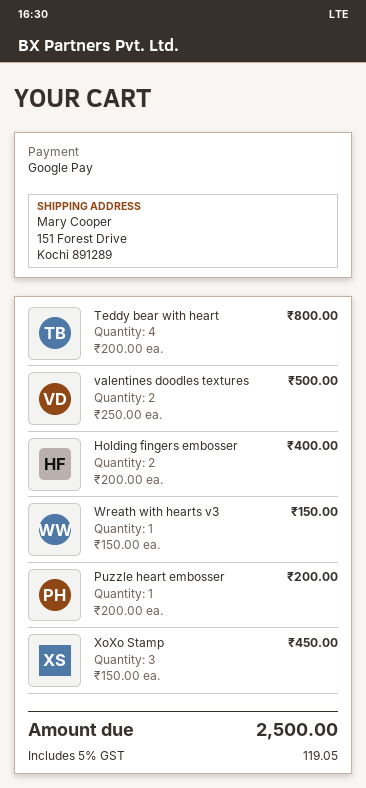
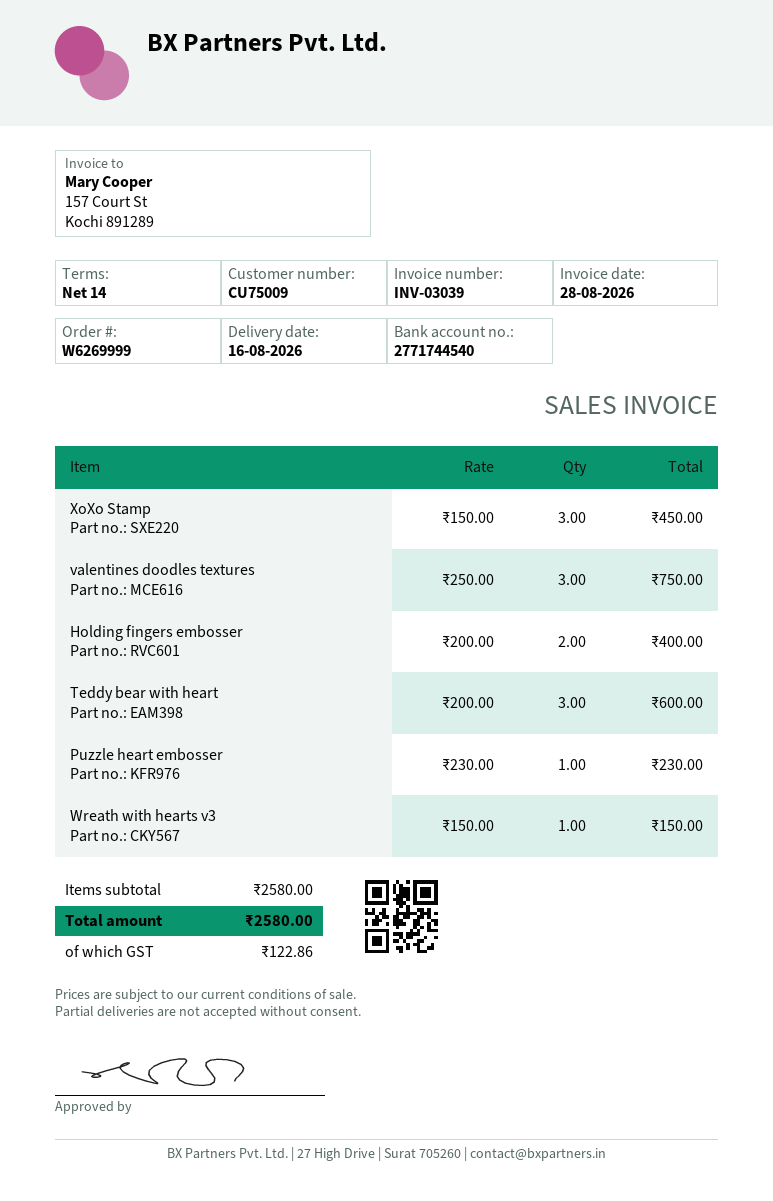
Teddy bear with heart: 4 x 200.00 = 800.00 -> 3 x 200.00 = 600.00
valentines doodles textures: 2 x 250.00 = 500.00 -> 3 x 250.00 = 750.00
Puzzle heart embosser: 1 x 200.00 = 200.00 -> 1 x 230.00 = 230.00
tax: 119.05 -> 122.86
total: 2500.00 -> 2580.00

